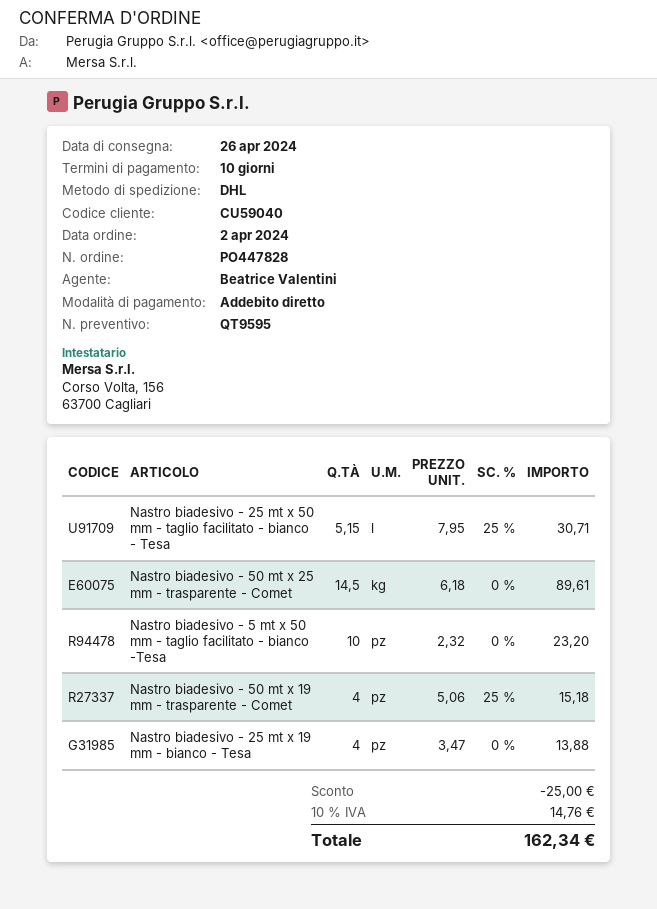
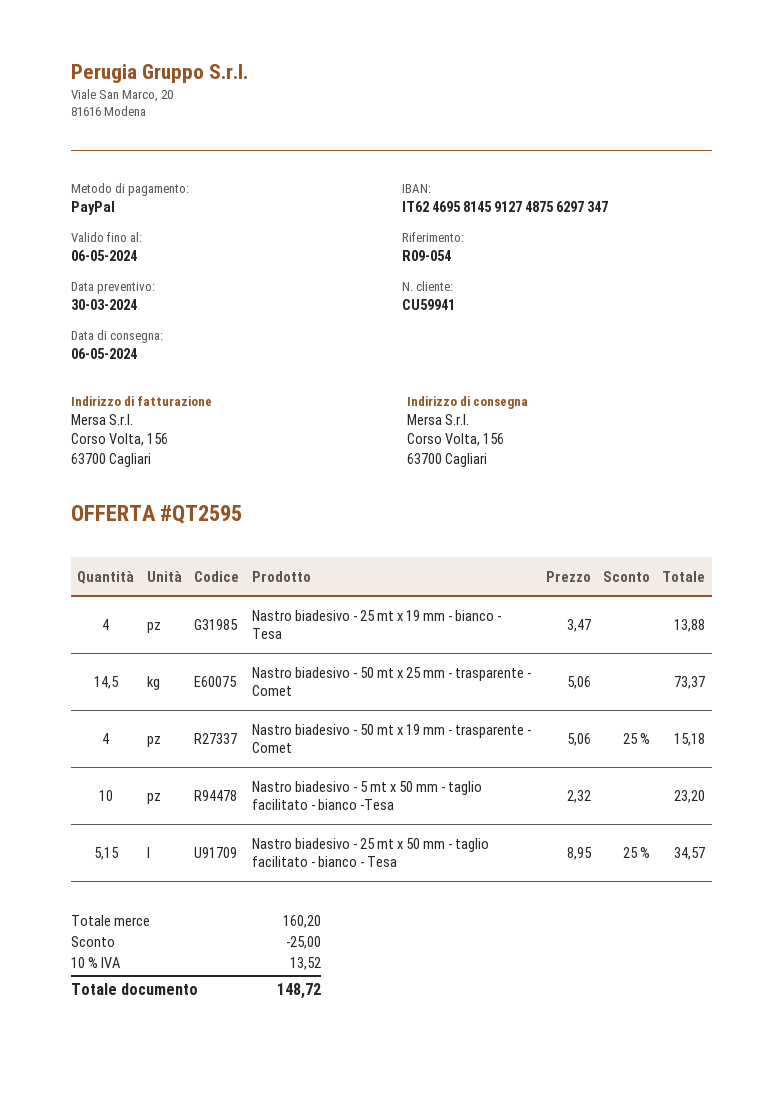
quote number: QT9595 -> QT2595
delivery date: 2024-04-26 -> 2024-05-06
customer number: CU59040 -> CU59941
payment method: direct debit -> PayPal
Nastro biadesivo - 25 mt x 50 mm - taglio facilitato - bianco - Tesa: 5.15 x 7.95 - 25% = 30.71 -> 5.15 x 8.95 - 25% = 34.57
Nastro biadesivo - 50 mt x 25 mm - trasparente - Comet: 14.5 x 6.18 = 89.61 -> 14.5 x 5.06 = 73.37
tax: 10% = 14.76 -> 10% = 13.52
total: 162.34 -> 148.72

